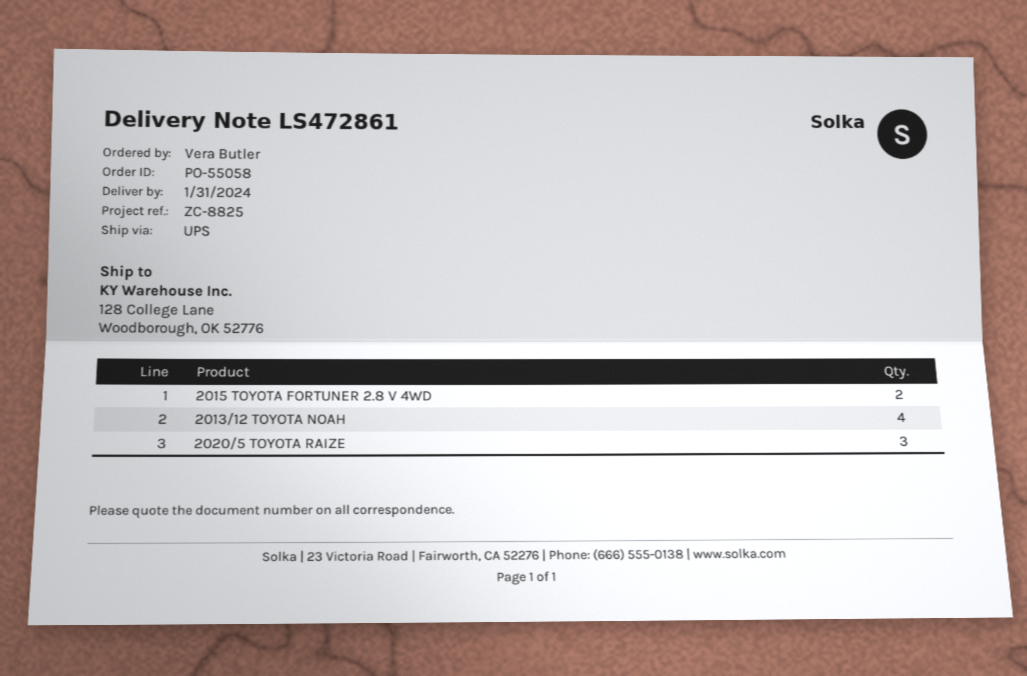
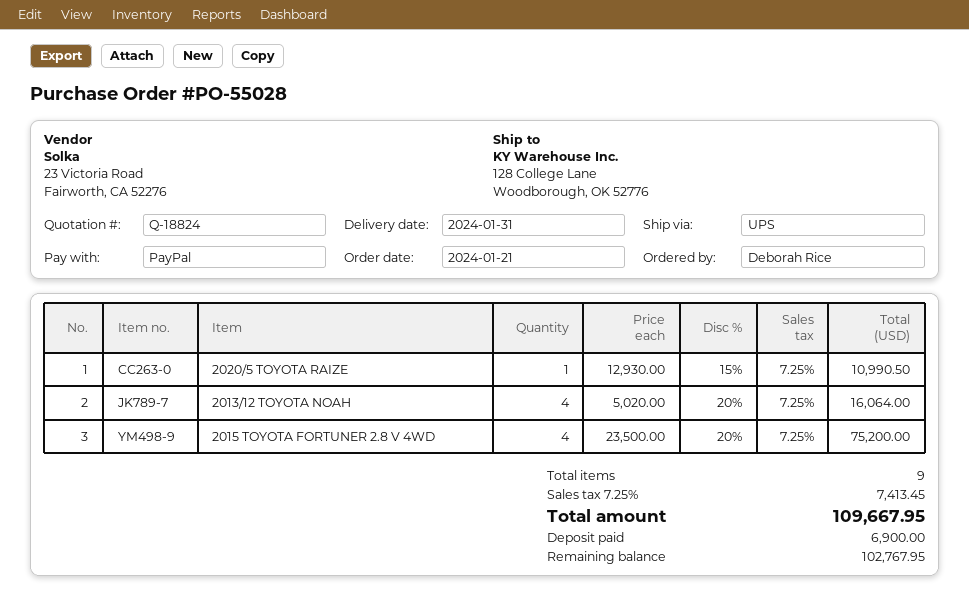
order number: PO-55058 -> PO-55028
ordered by: Vera Butler -> Deborah Rice
2015 TOYOTA FORTUNER 2.8 V 4WD: 2 -> 4
2020/5 TOYOTA RAIZE: 3 -> 1

